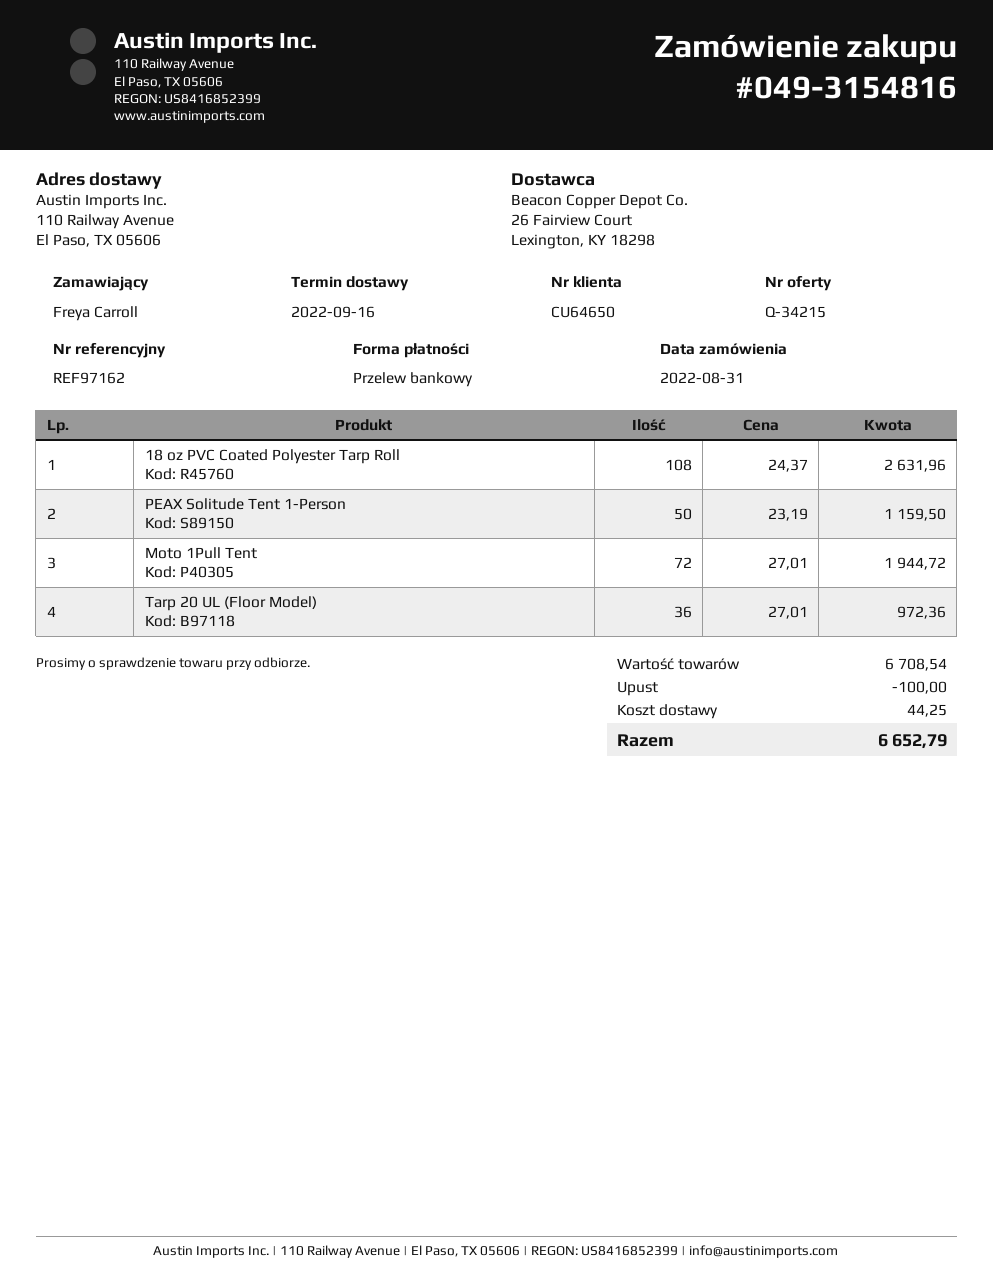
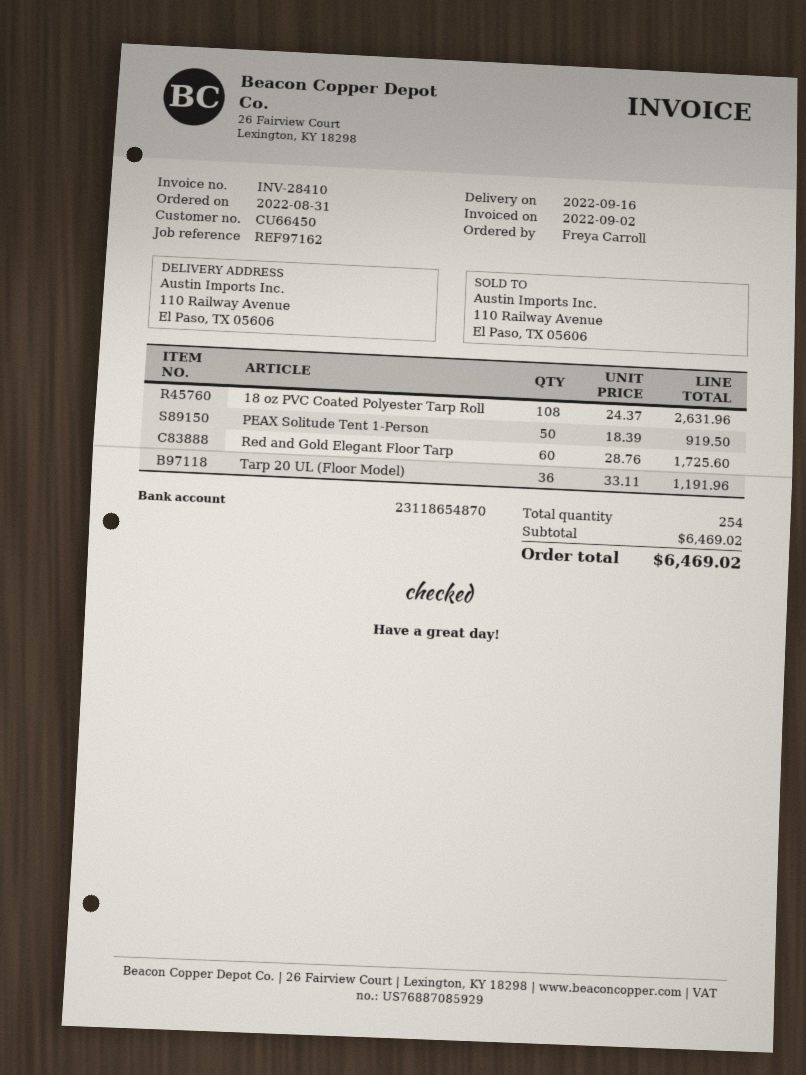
customer number: CU64650 -> CU66450
PEAX Solitude Tent 1-Person: 50 x 23.19 = 1159.50 -> 50 x 18.39 = 919.50
Moto 1Pull Tent: 72 x 27.01 = 1944.72 -> none
Tarp 20 UL (Floor Model): 36 x 27.01 = 972.36 -> 36 x 33.11 = 1191.96
Red and Gold Elegant Floor Tarp: none -> 60 x 28.76 = 1725.60
subtotal: 6708.54 -> 6469.02
discount: 100.00 -> none
shipping: 44.25 -> none
total: 6652.79 -> 6469.02

